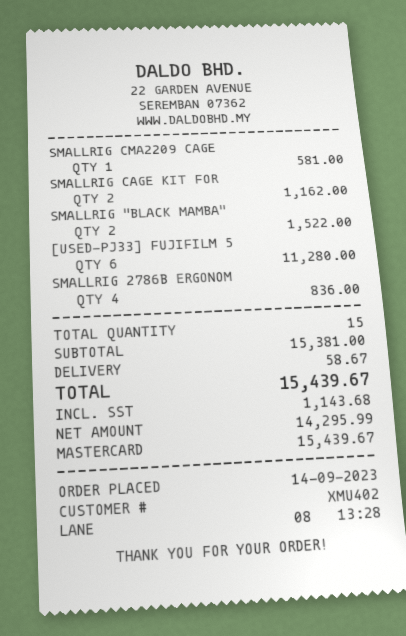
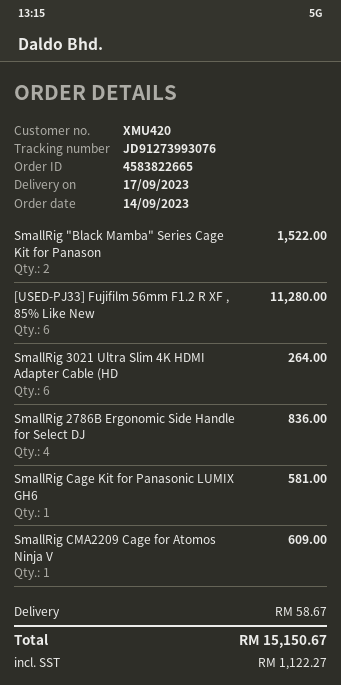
customer number: XMU402 -> XMU420
SMALLRIG CMA2209 CAGE: 1 for 581.00 -> 1 for 609.00
SMALLRIG CAGE KIT FOR: 2 for 1162.00 -> 1 for 581.00
SmallRig 3021 Ultra Slim 4K HDMI Adapter Cable (HD: none -> 6 for 264.00
tax: 1143.68 -> 1122.27
total: 15439.67 -> 15150.67

